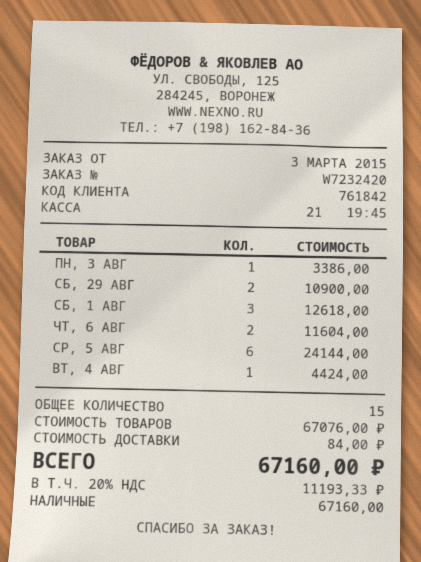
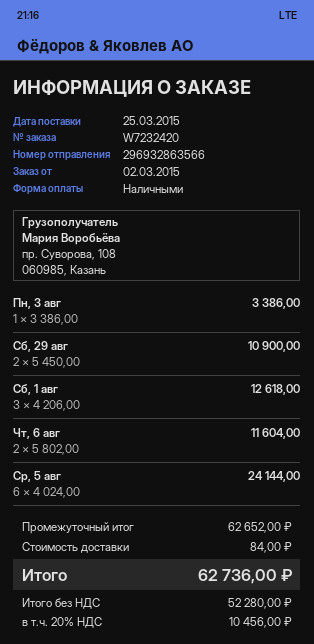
order date: 2015-03-03 -> 2015-03-02
ВТ, 4 АВГ: 1 for 4424.00 -> none
subtotal: 67076.00 -> 62652.00
tax: 20% = 11193.33 -> 20% = 10456.00
total: 67160.00 -> 62736.00

